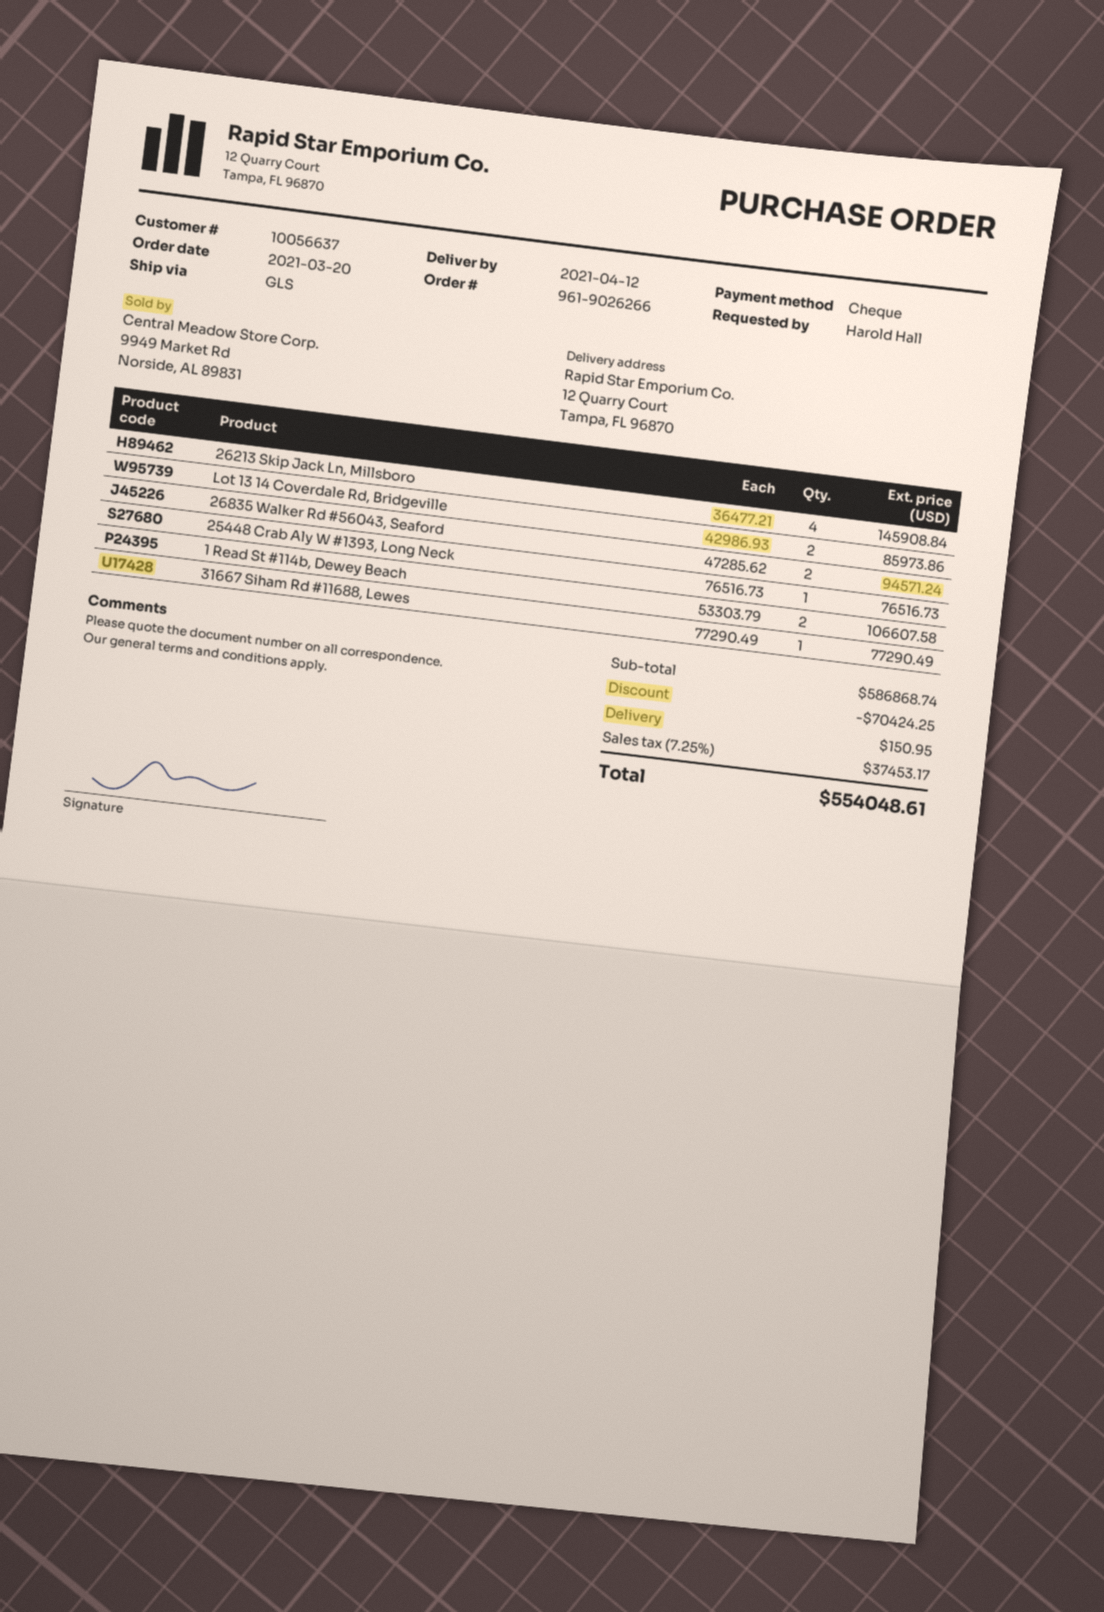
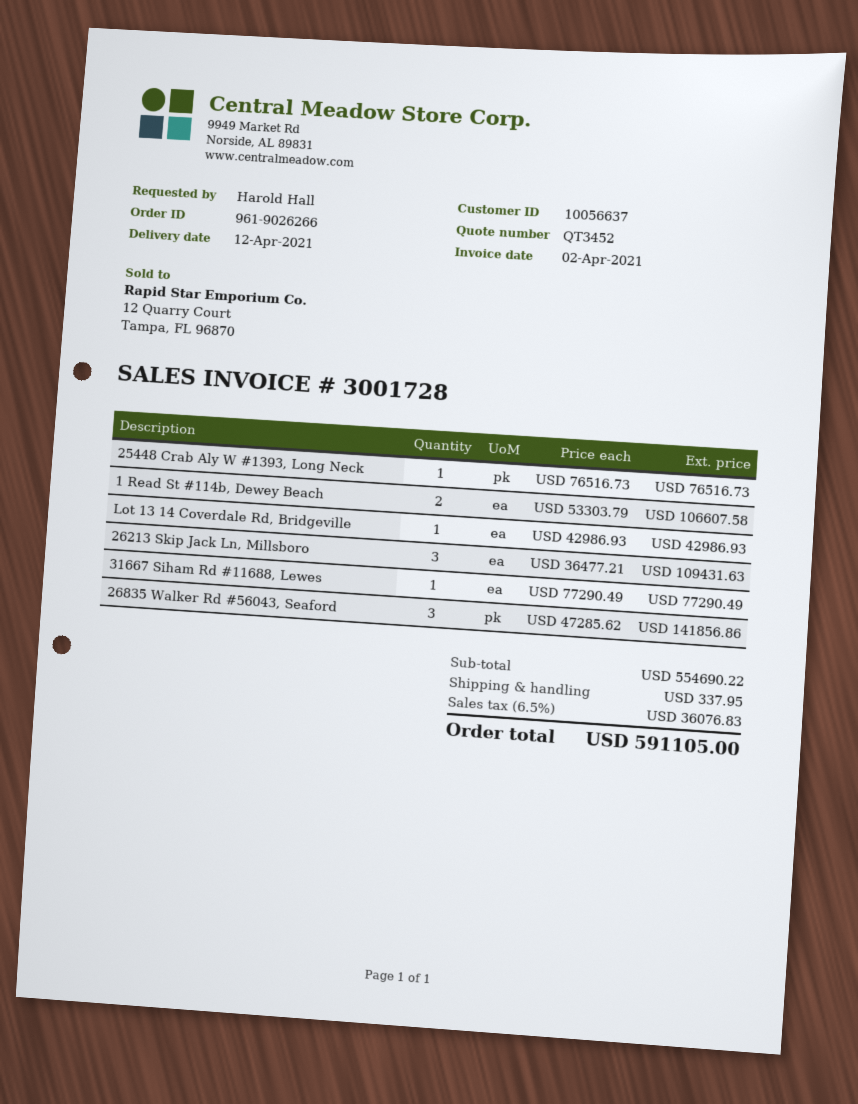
26213 Skip Jack Ln, Millsboro: 4 x 36477.21 = 145908.84 -> 3 x 36477.21 = 109431.63
Lot 13 14 Coverdale Rd, Bridgeville: 2 x 42986.93 = 85973.86 -> 1 x 42986.93 = 42986.93
26835 Walker Rd #56043, Seaford: 2 x 47285.62 = 94571.24 -> 3 x 47285.62 = 141856.86
subtotal: 586868.74 -> 554690.22
discount: 70424.25 -> none
shipping: 150.95 -> 337.95
tax: 7.25% = 37453.17 -> 6.5% = 36076.83
total: 554048.61 -> 591105.00

